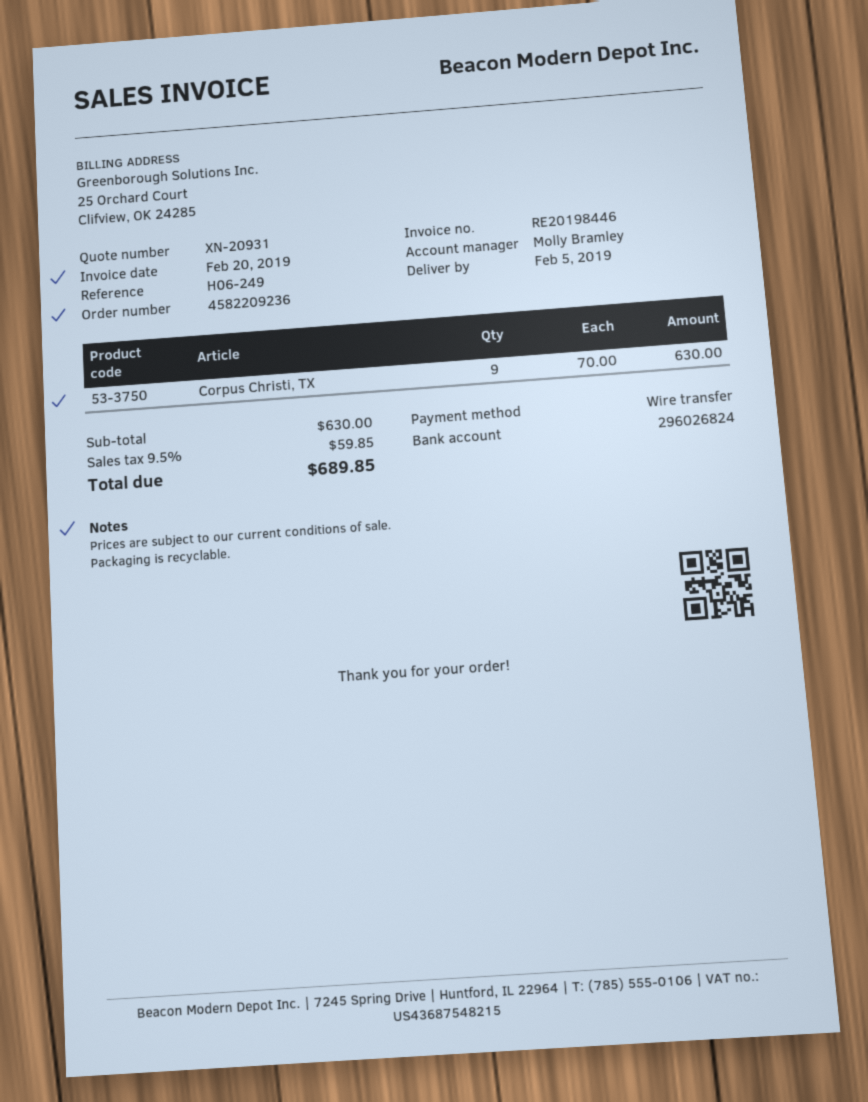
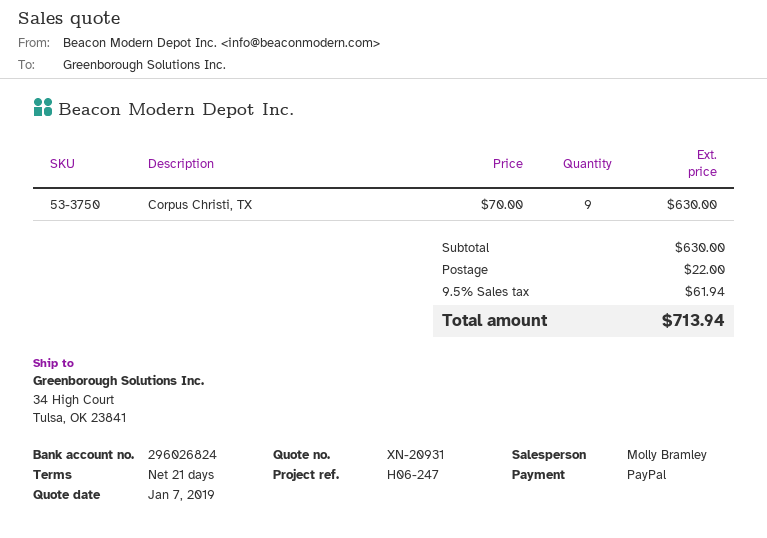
reference: H06-249 -> H06-247
payment method: bank transfer -> PayPal
shipping: none -> 22.00
tax: 9.5% = 59.85 -> 9.5% = 61.94
total: 689.85 -> 713.94

